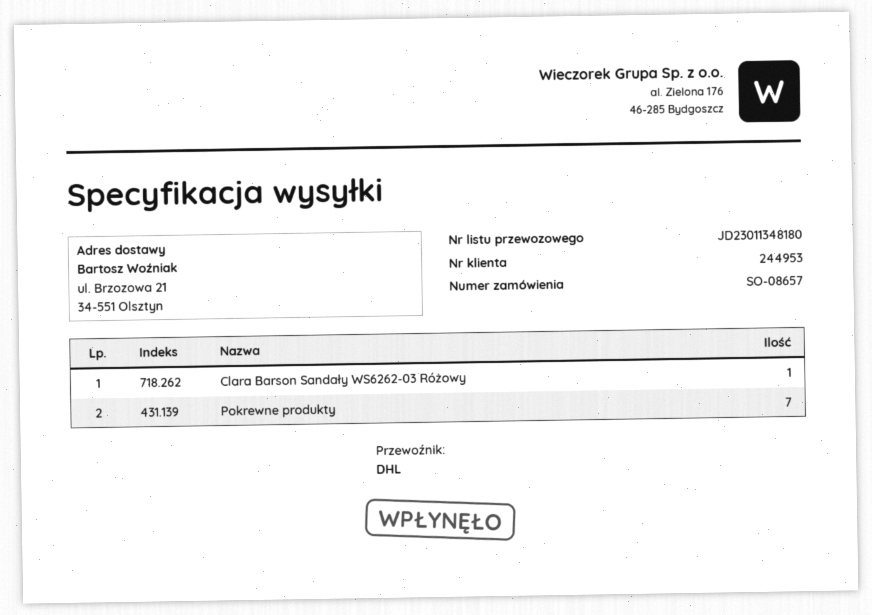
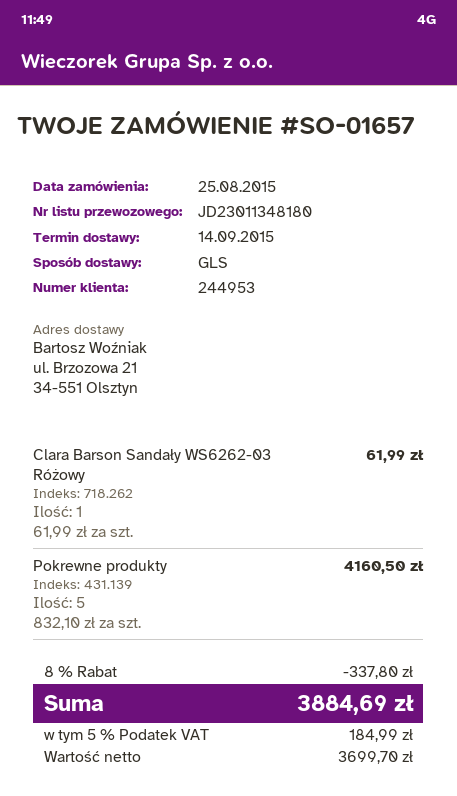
order number: SO-08657 -> SO-01657
shipping method: DHL -> GLS
Pokrewne produkty: 7 -> 5

